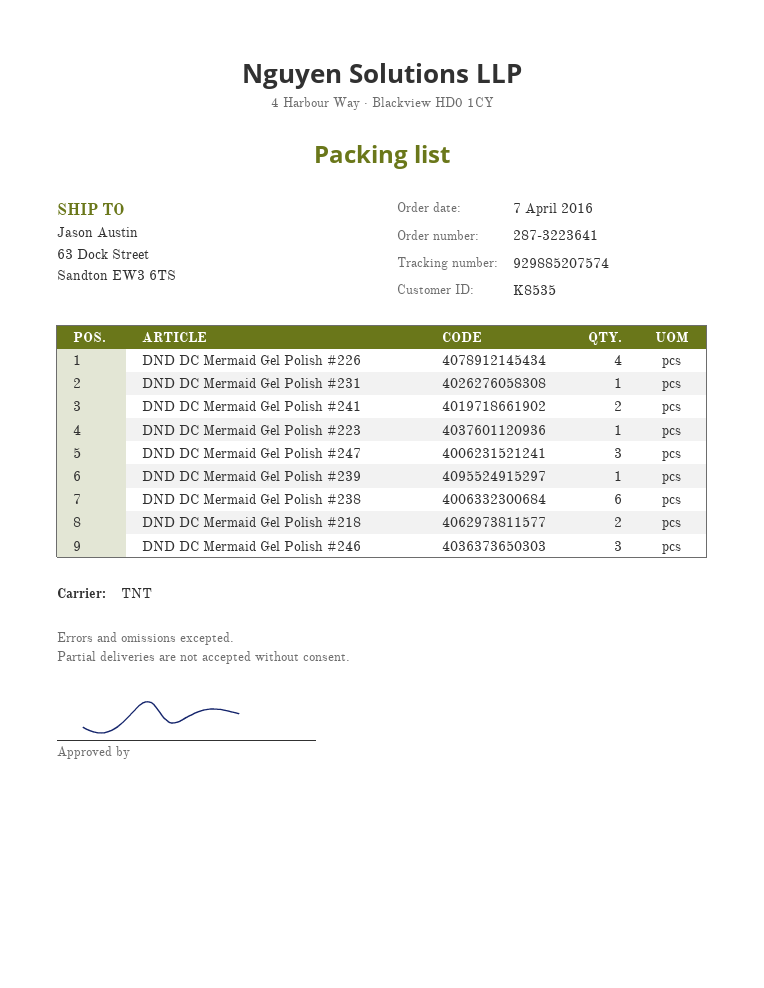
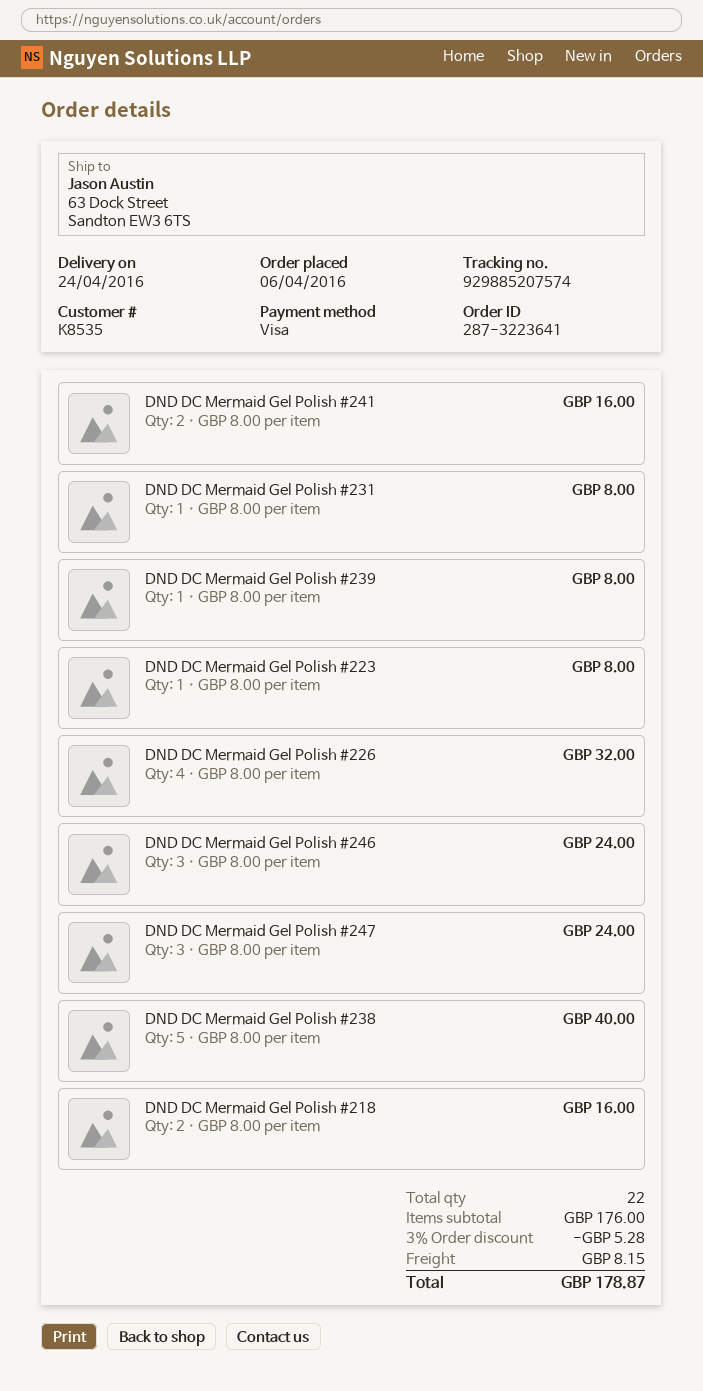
order date: 2016-04-07 -> 2016-04-06
DND DC Mermaid Gel Polish #238: 6 -> 5

